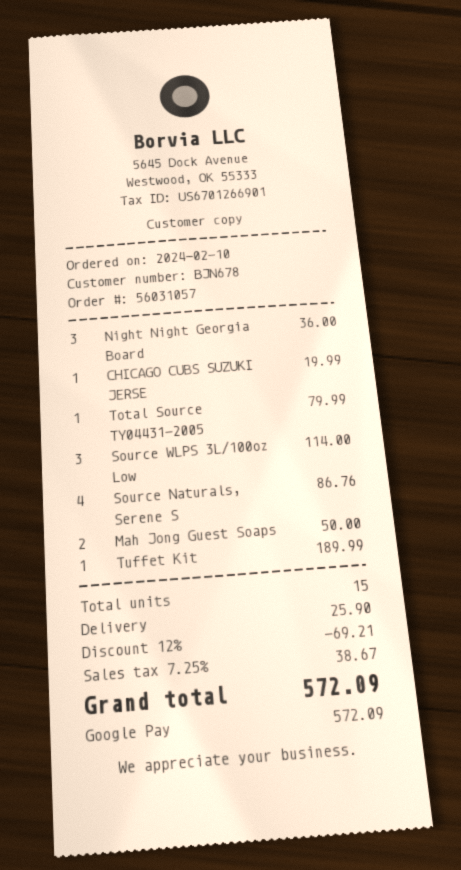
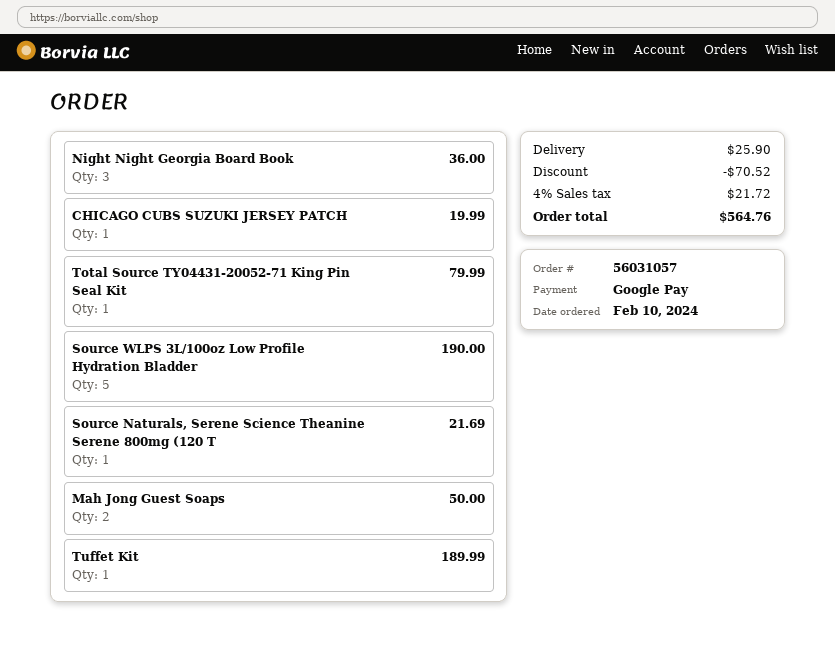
Source WLPS 3L/100oz Low: 3 for 114.00 -> 5 for 190.00
Source Naturals, Serene S: 4 for 86.76 -> 1 for 21.69
discount: 69.21 -> 70.52
tax: 7.25% = 38.67 -> 4% = 21.72
total: 572.09 -> 564.76

